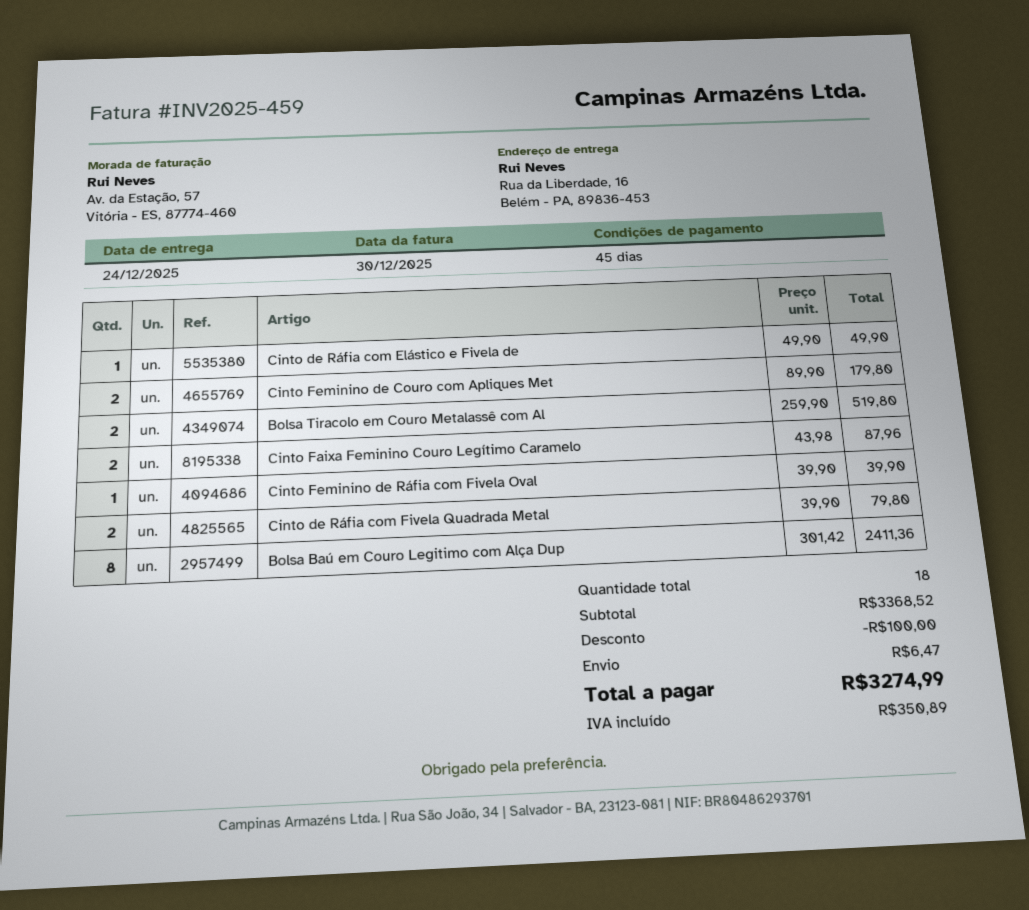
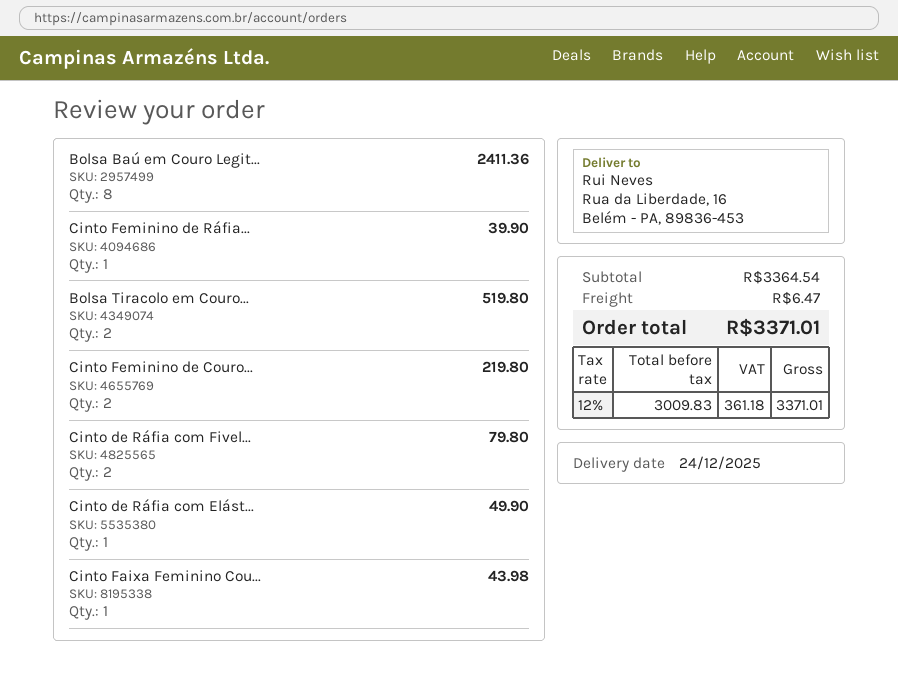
Cinto Feminino de Couro com Apliques Met: 2 for 179.80 -> 2 for 219.80
Cinto Faixa Feminino Couro Legítimo Caramelo: 2 for 87.96 -> 1 for 43.98
subtotal: 3368.52 -> 3364.54
discount: 100.00 -> none
tax: 350.89 -> 361.18
total: 3274.99 -> 3371.01

